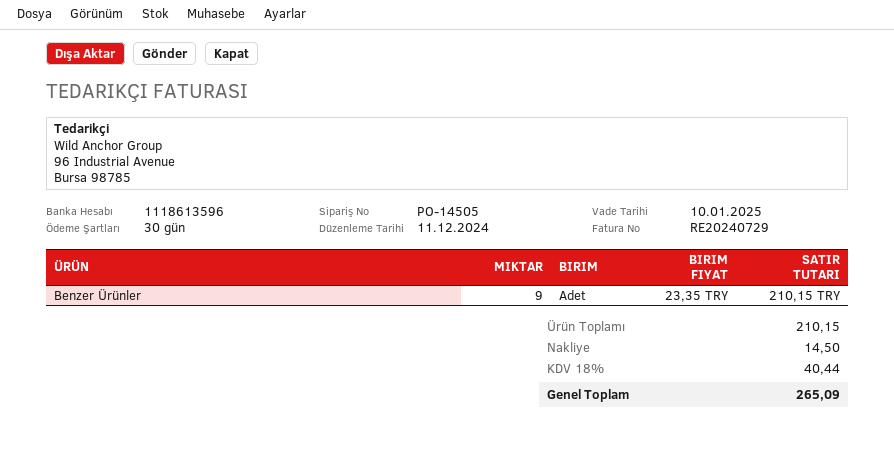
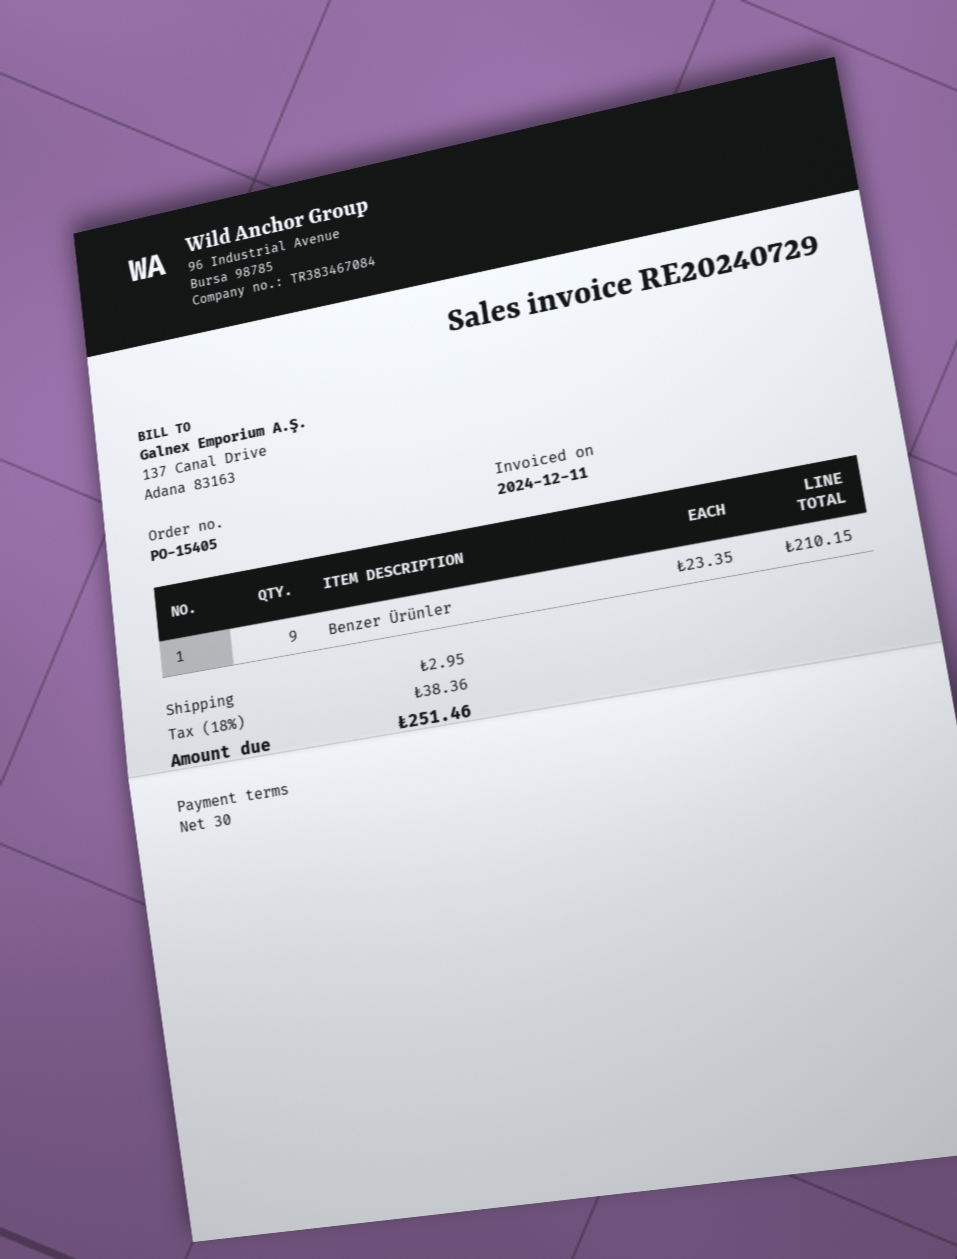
order number: PO-14505 -> PO-15405
shipping: 14.50 -> 2.95
tax: 18% = 40.44 -> 18% = 38.36
total: 265.09 -> 251.46

